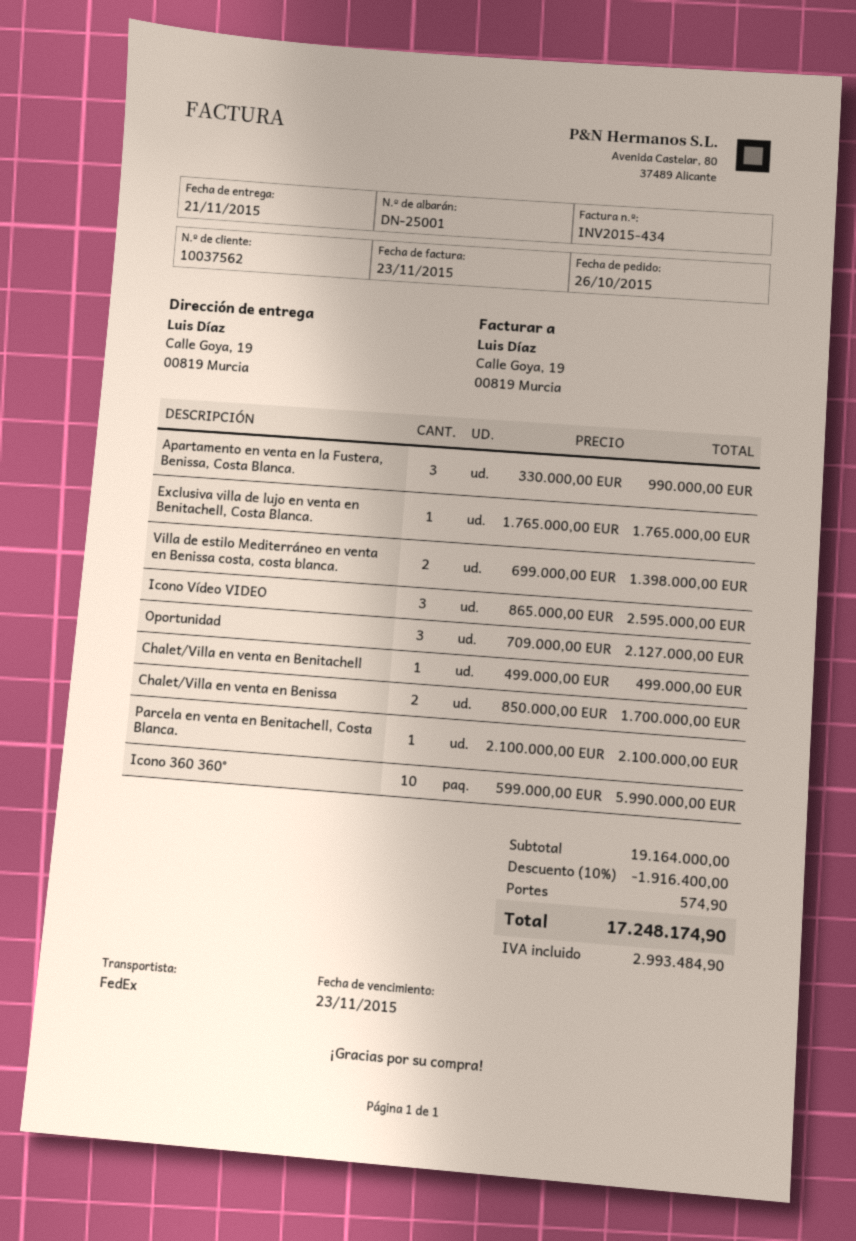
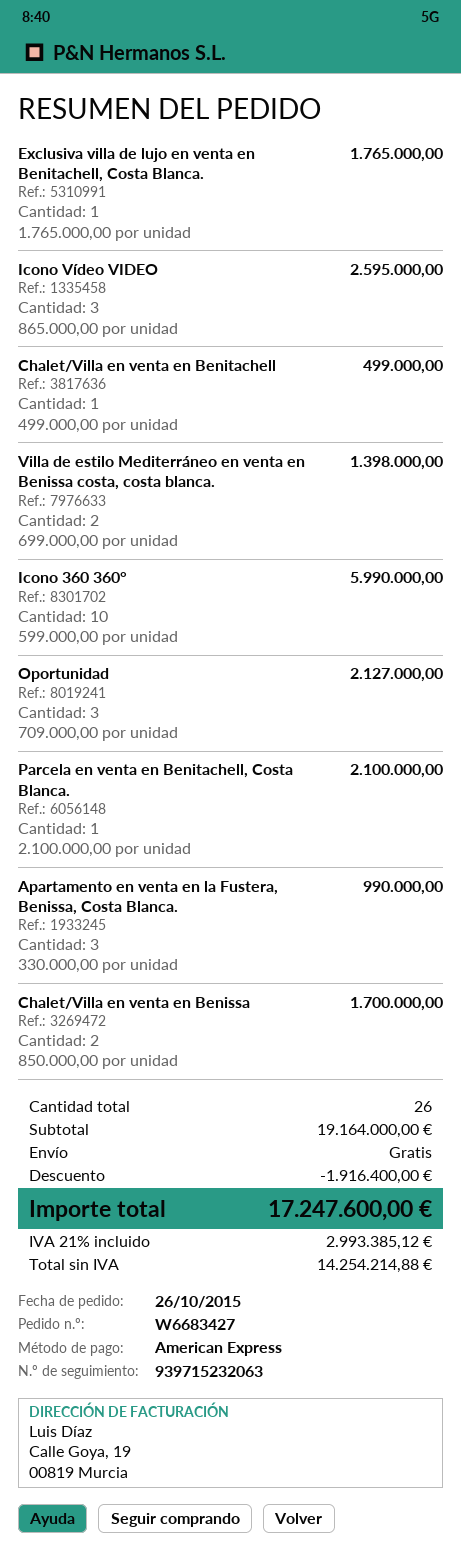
shipping: 574.90 -> 0.00
tax: 2993484.90 -> 2993385.12
total: 17248174.90 -> 17247600.00

